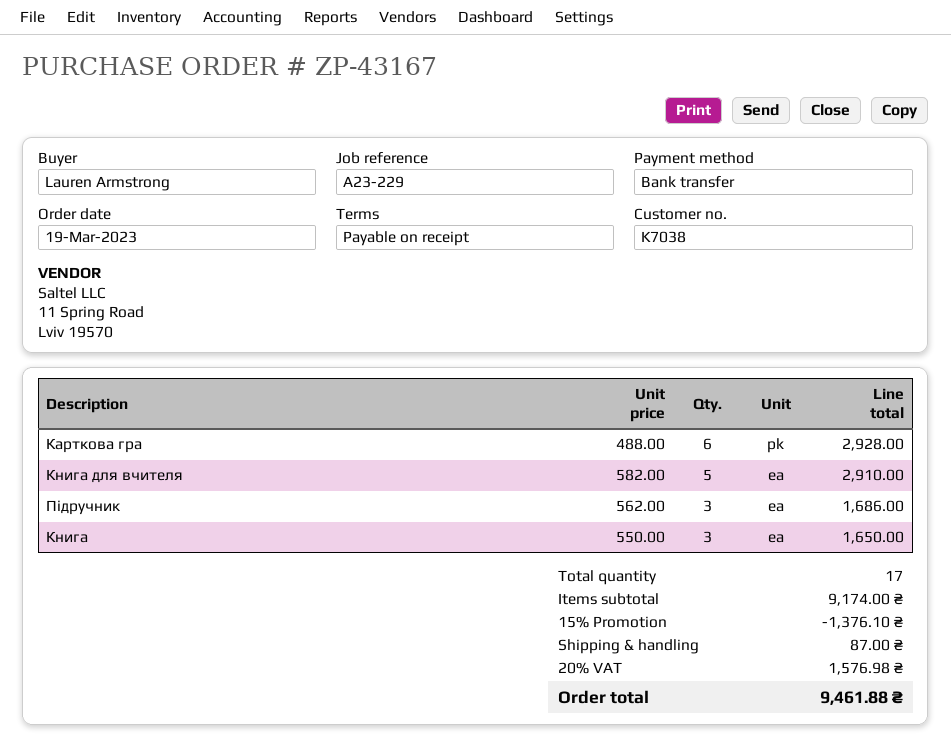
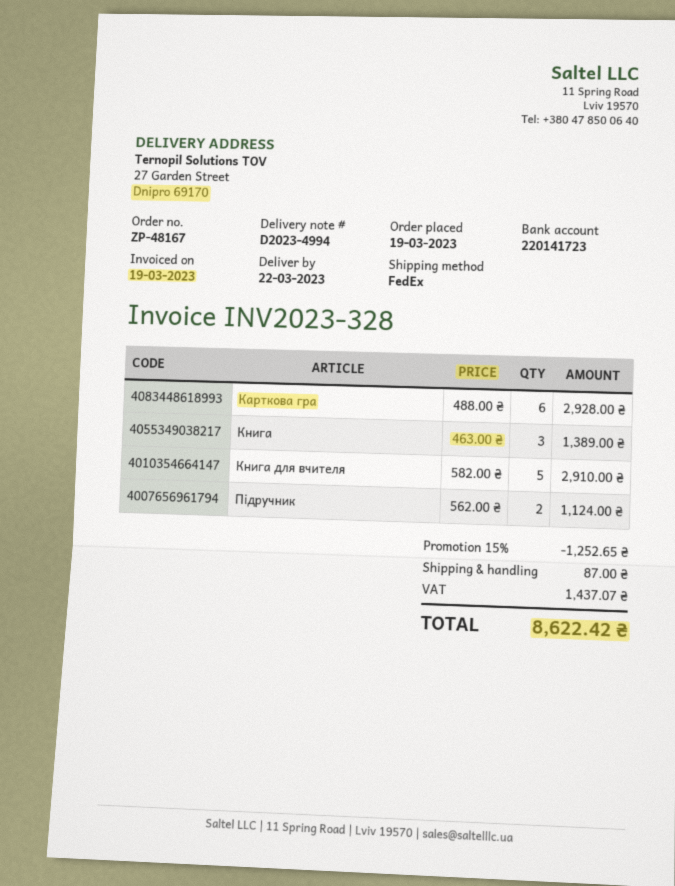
order number: ZP-43167 -> ZP-48167
Підручник: 3 x 562.00 = 1686.00 -> 2 x 562.00 = 1124.00
Книга: 3 x 550.00 = 1650.00 -> 3 x 463.00 = 1389.00
discount: 15% = 1376.10 -> 15% = 1252.65
tax: 1576.98 -> 1437.07
total: 9461.88 -> 8622.42

